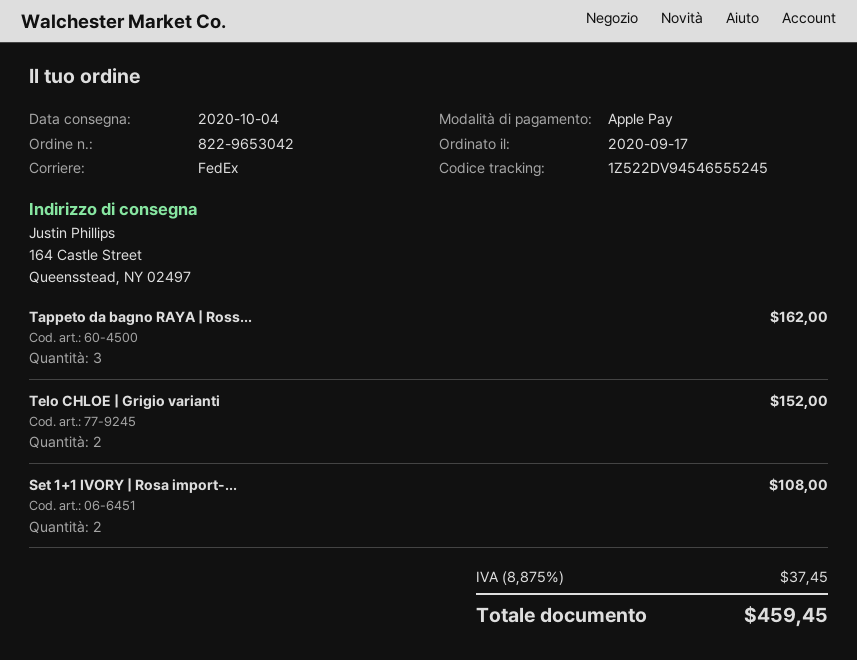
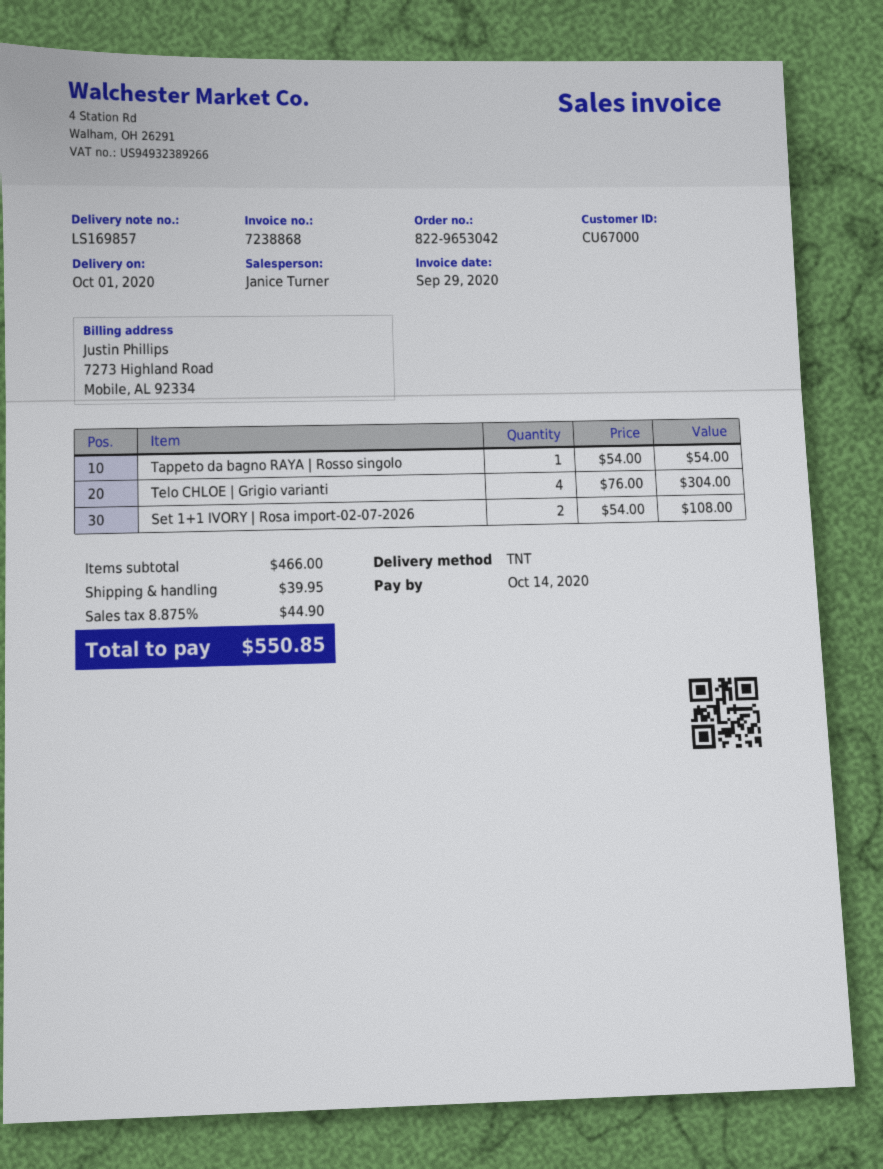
delivery date: 2020-10-04 -> 2020-10-01
shipping method: FedEx -> TNT
Tappeto da bagno RAYA | Ross...: 3 for 162.00 -> 1 for 54.00
Telo CHLOE | Grigio varianti: 2 for 152.00 -> 4 for 304.00
shipping: none -> 39.95
tax: 8.875% = 37.45 -> 8.875% = 44.90
total: 459.45 -> 550.85

